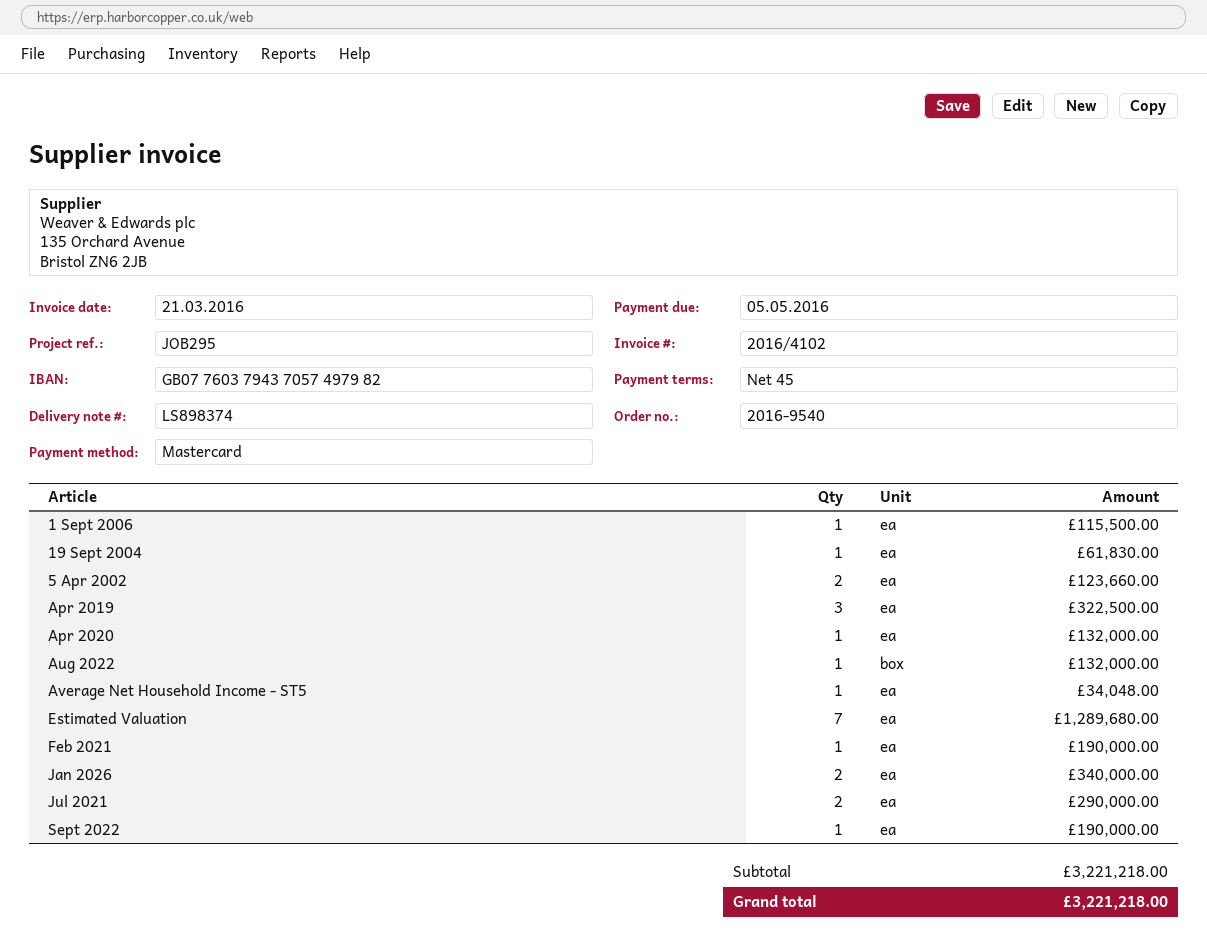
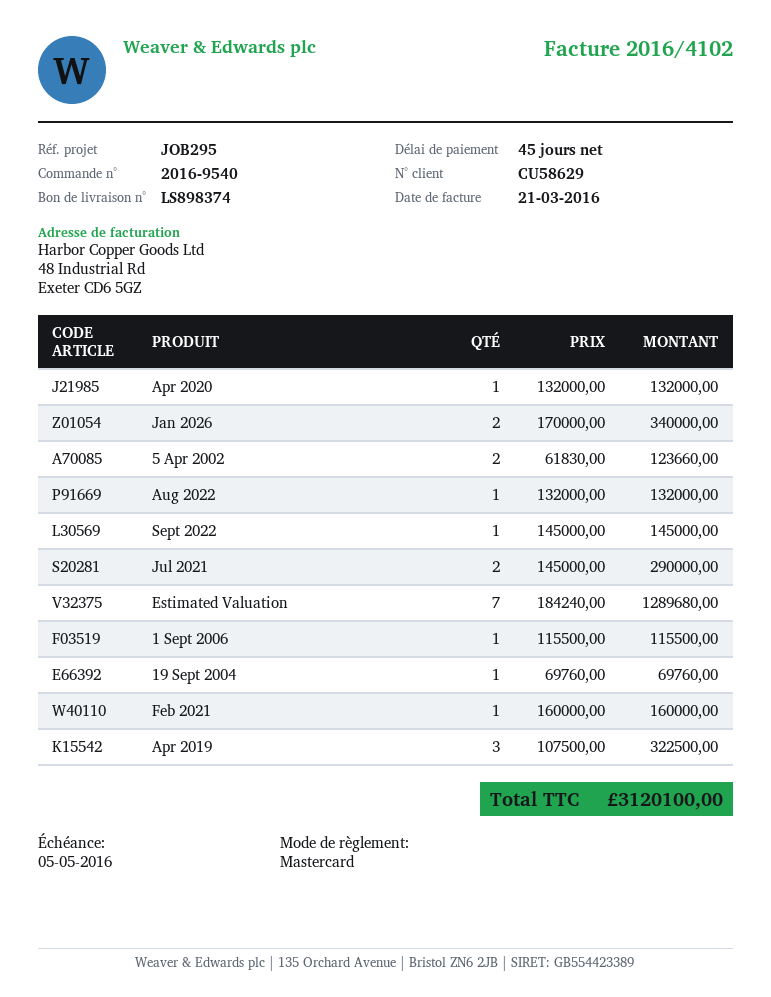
19 Sept 2004: 1 for 61830.00 -> 1 for 69760.00
Average Net Household Income - ST5: 1 for 34048.00 -> none
Feb 2021: 1 for 190000.00 -> 1 for 160000.00
Sept 2022: 1 for 190000.00 -> 1 for 145000.00
total: 3221218.00 -> 3120100.00

